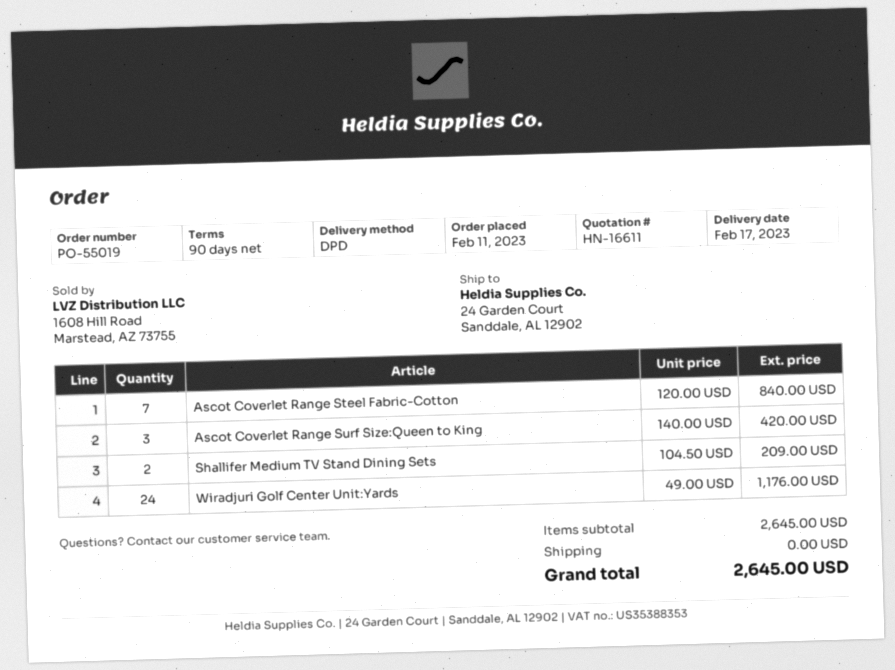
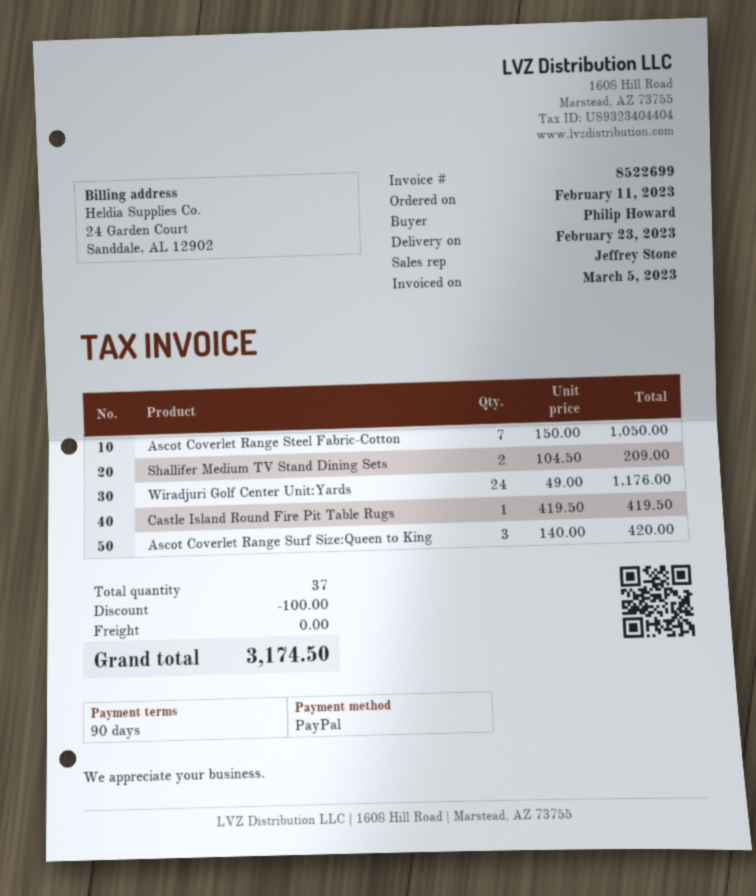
delivery date: 2023-02-17 -> 2023-02-23
Ascot Coverlet Range Steel Fabric-Cotton: 7 x 120.00 = 840.00 -> 7 x 150.00 = 1050.00
Castle Island Round Fire Pit Table Rugs: none -> 1 x 419.50 = 419.50
discount: none -> 100.00
total: 2645.00 -> 3174.50

